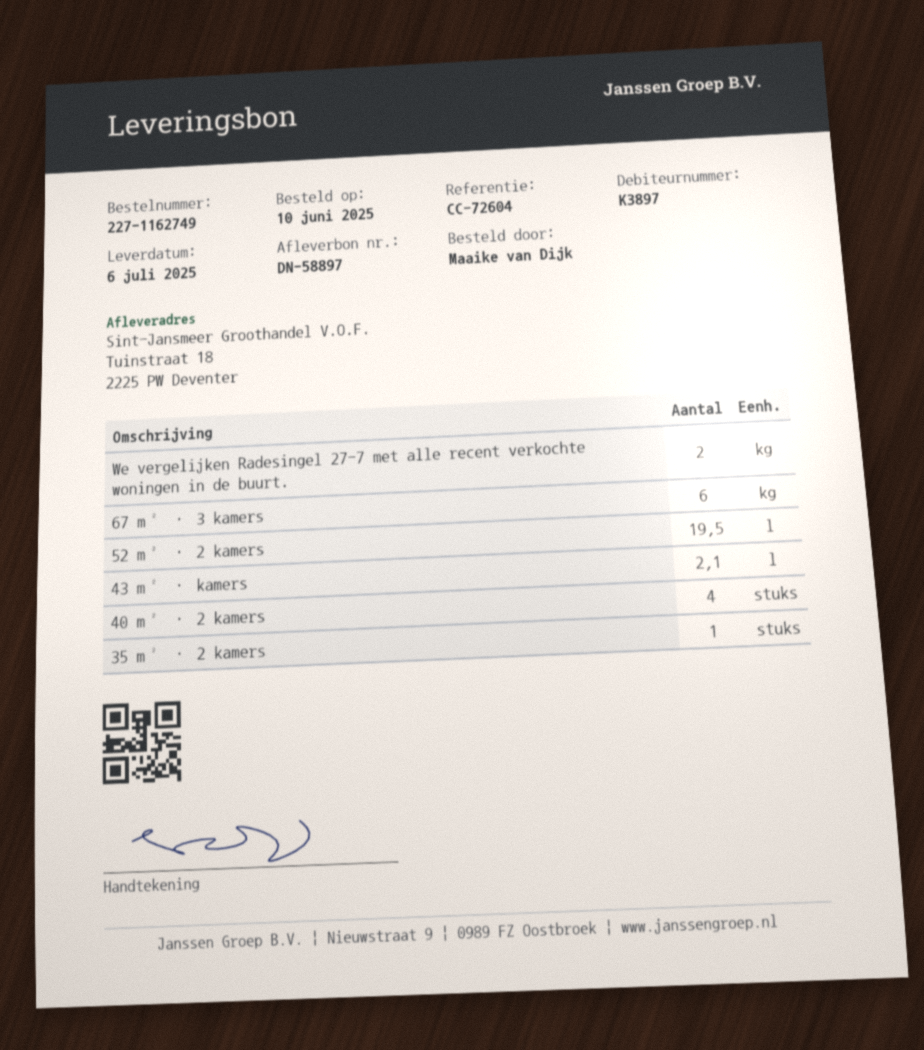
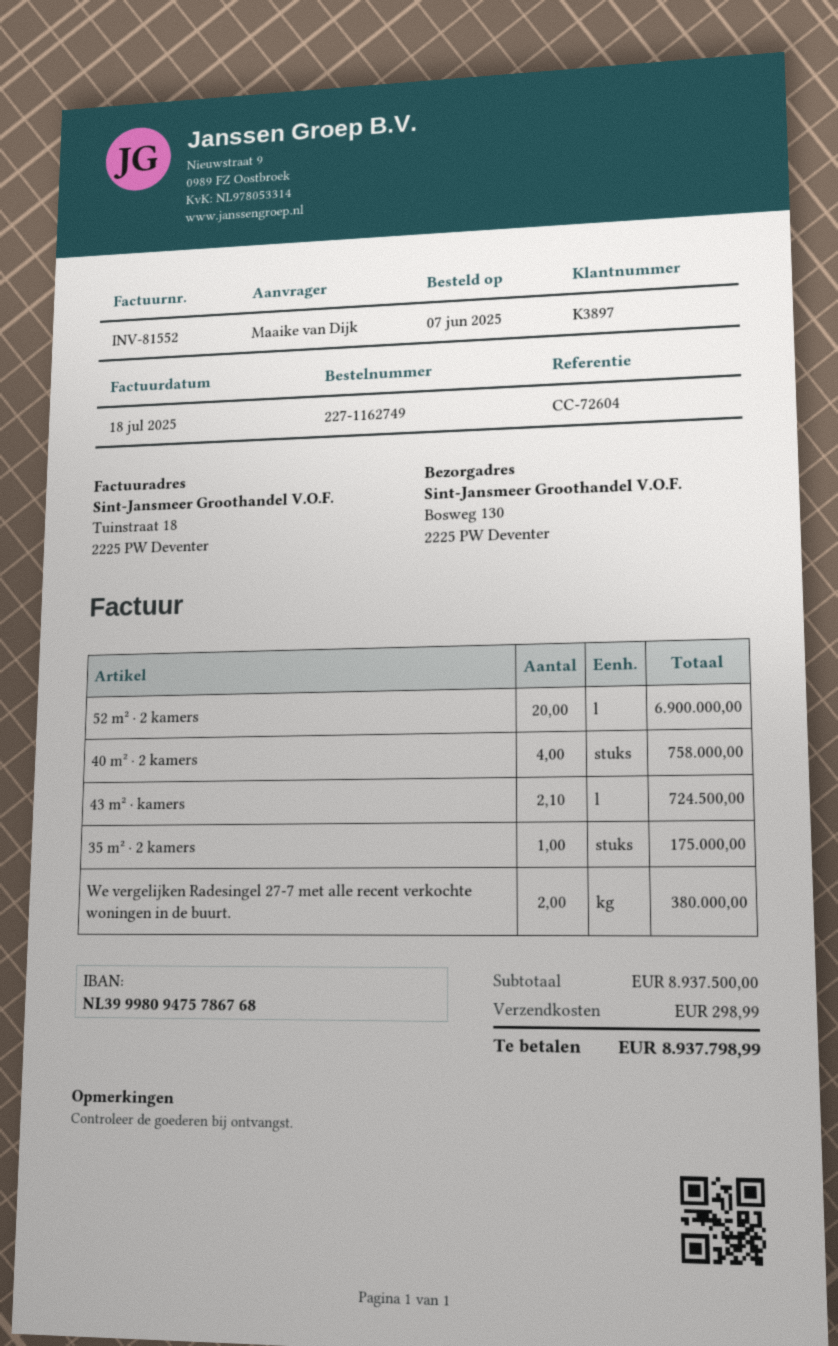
order date: 2025-06-10 -> 2025-06-07
ship to: Tuinstraat 18, 2225 PW Deventer -> Bosweg 130, 2225 PW Deventer
67 m² · 3 kamers: 6 -> none
52 m² · 2 kamers: 19.5 -> 20

